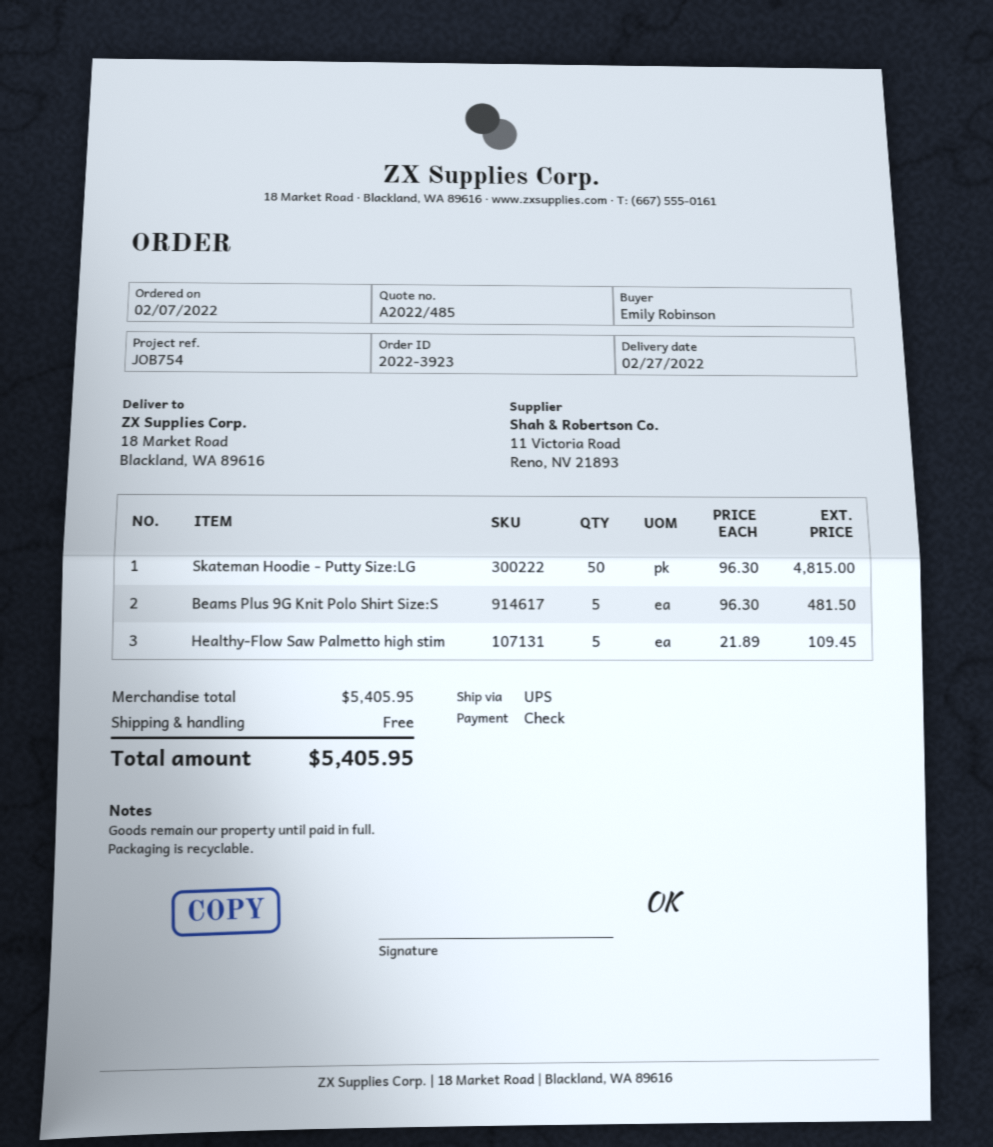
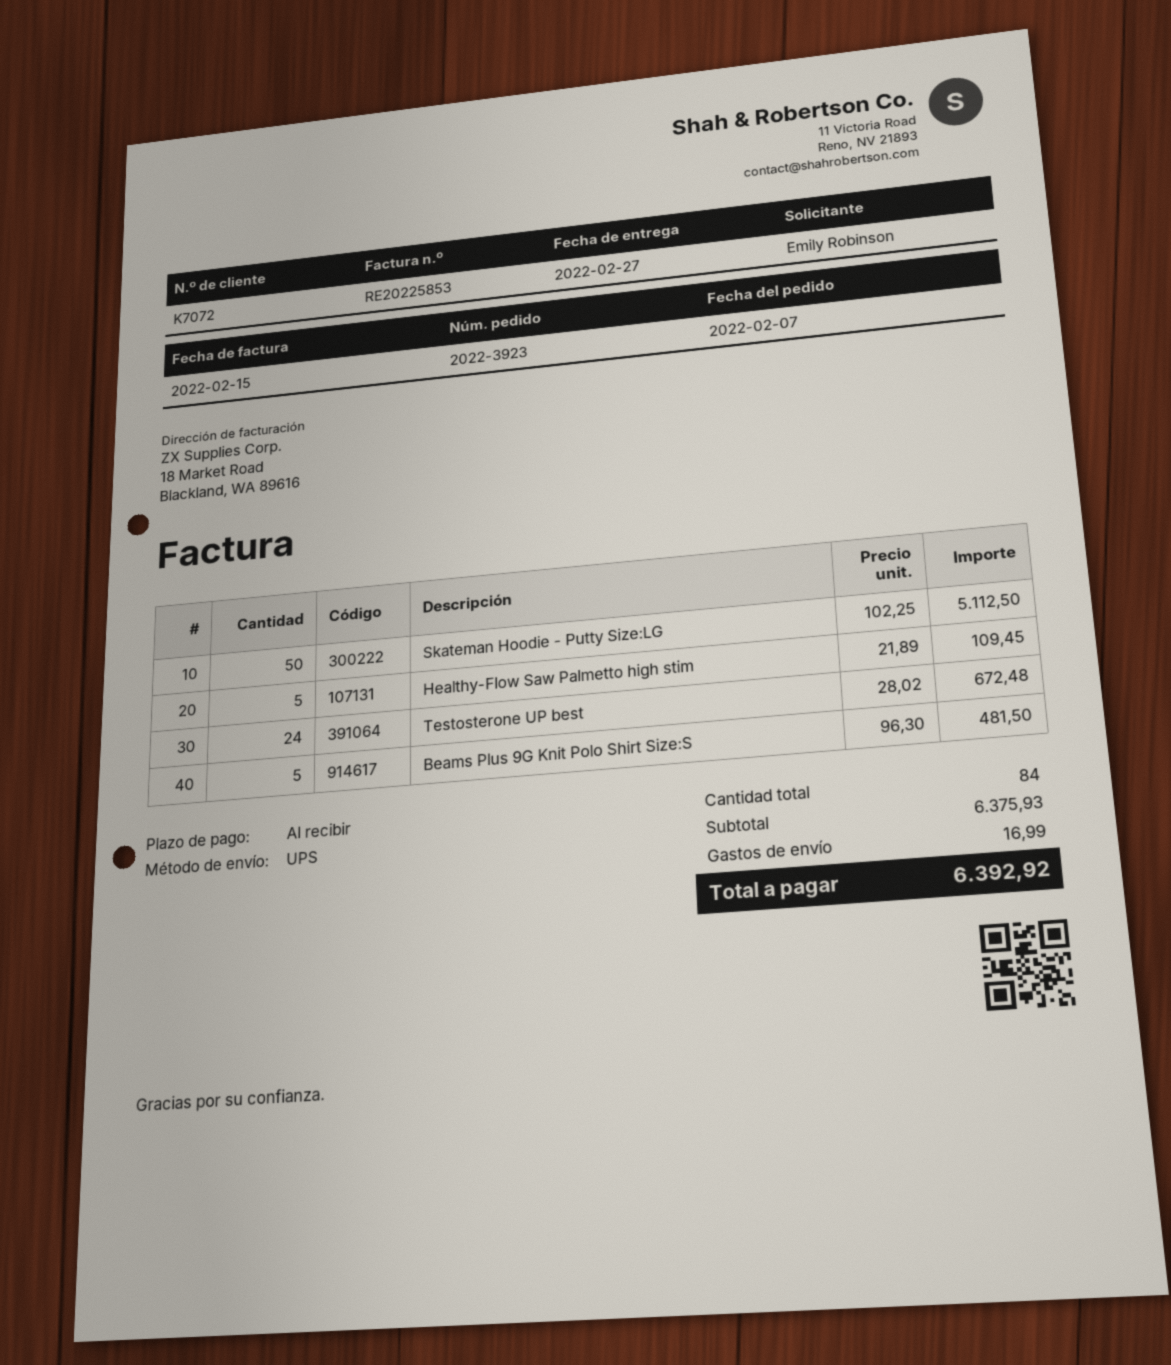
Skateman Hoodie - Putty Size:LG: 50 x 96.30 = 4815.00 -> 50 x 102.25 = 5112.50
Testosterone UP best: none -> 24 x 28.02 = 672.48
subtotal: 5405.95 -> 6375.93
shipping: 0.00 -> 16.99
total: 5405.95 -> 6392.92

